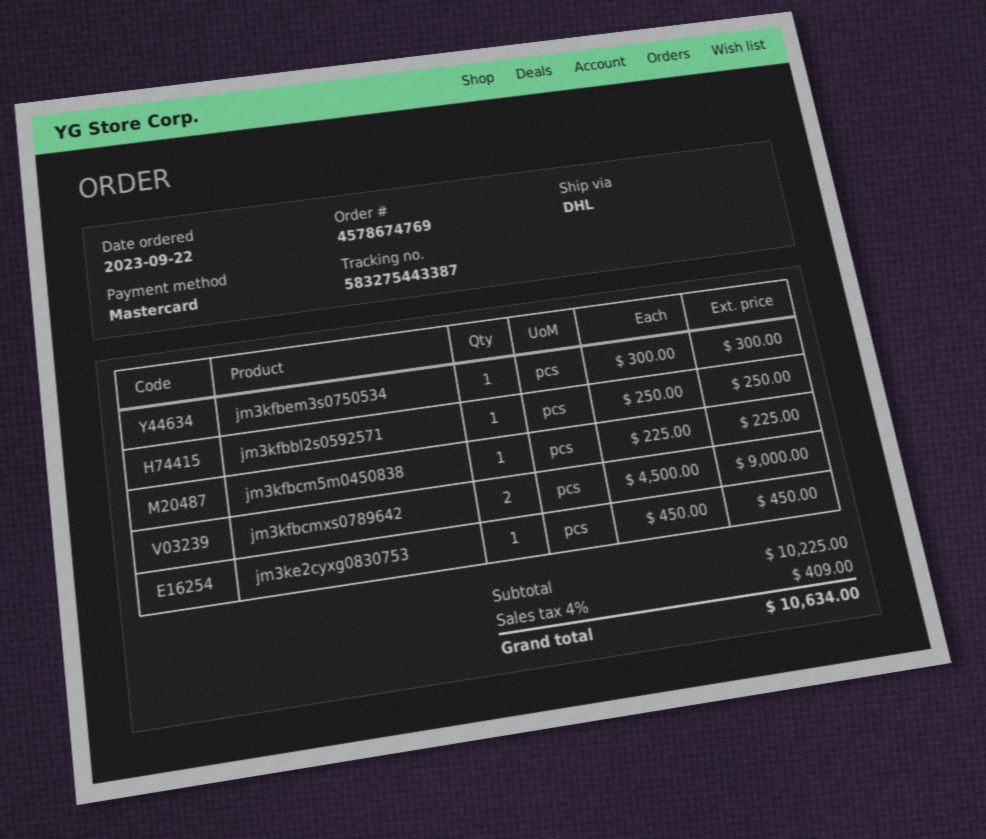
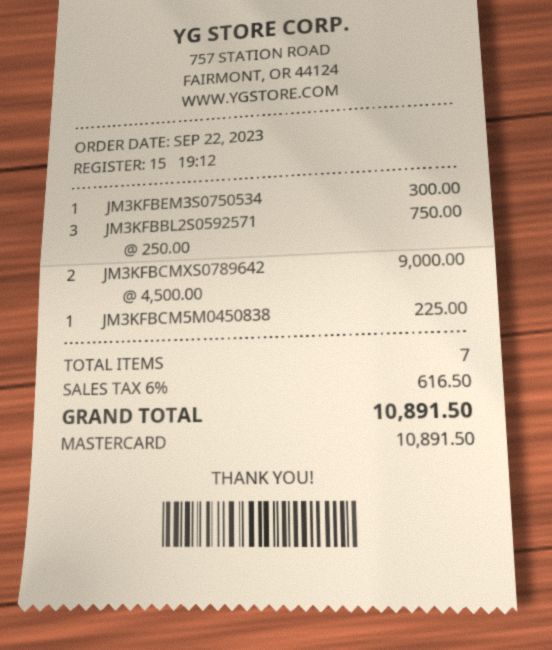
jm3kfbbl2s0592571: 1 x 250.00 = 250.00 -> 3 x 250.00 = 750.00
jm3ke2cyxg0830753: 1 x 450.00 = 450.00 -> none
tax: 4% = 409.00 -> 6% = 616.50
total: 10634.00 -> 10891.50

